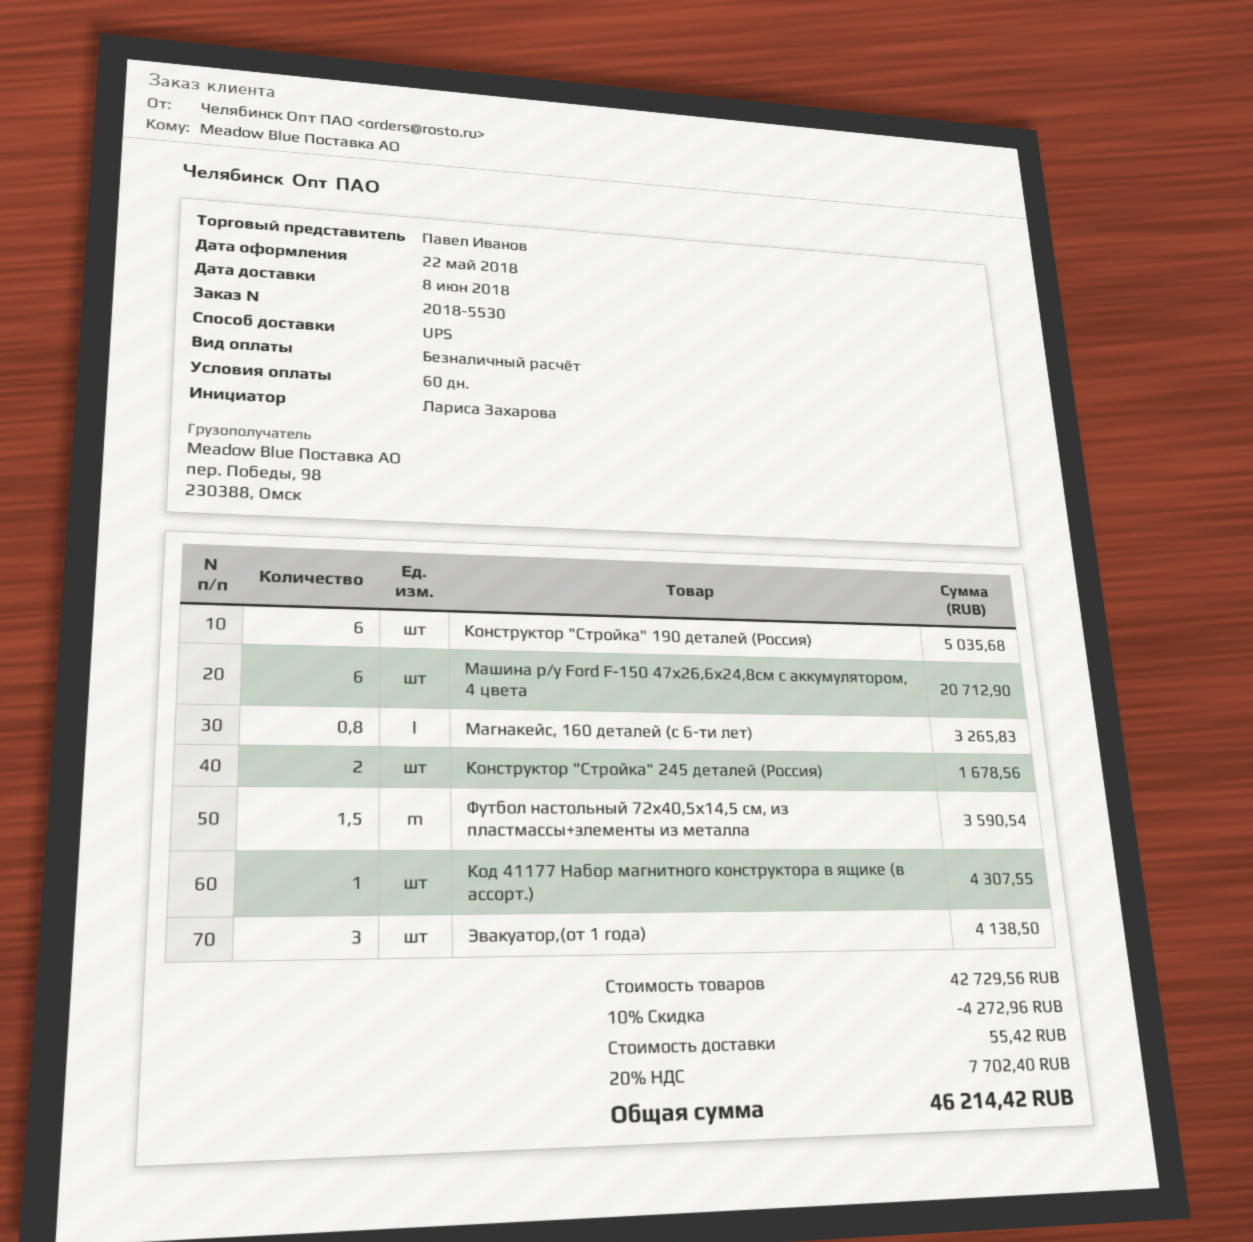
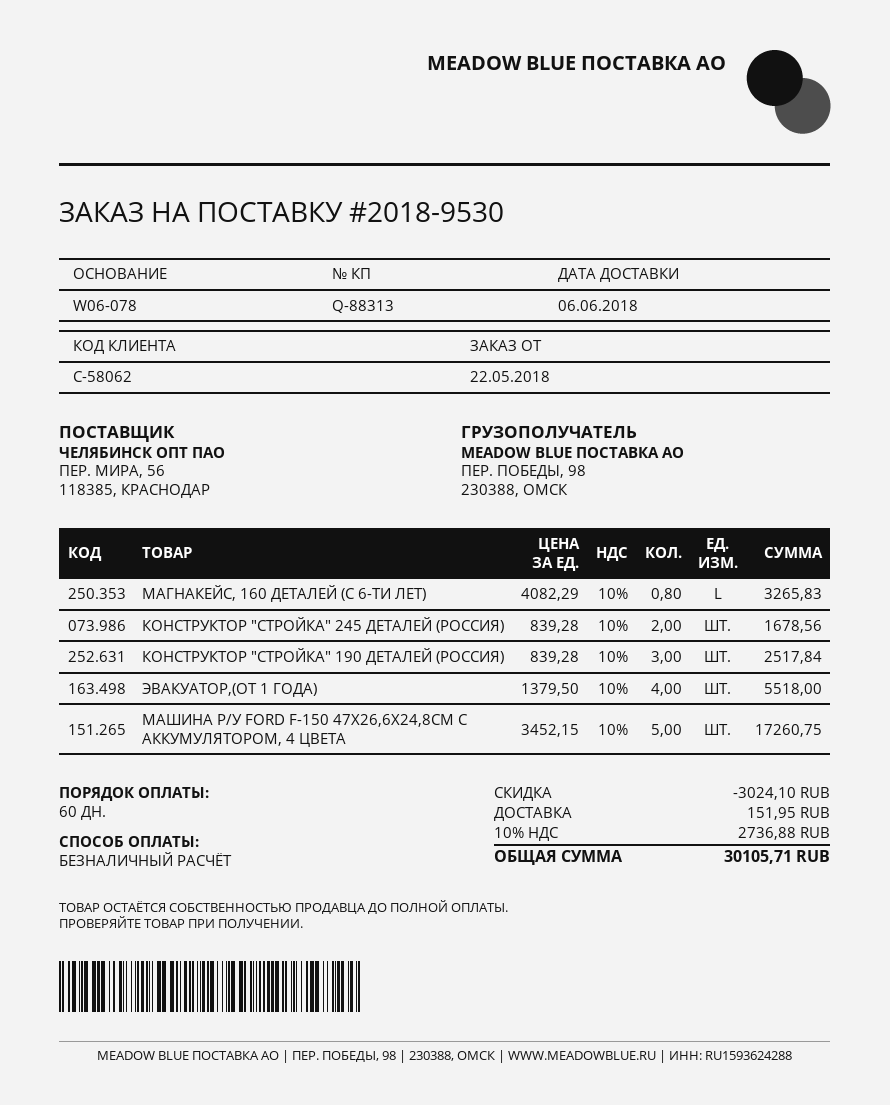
order number: 2018-5530 -> 2018-9530
delivery date: 2018-06-08 -> 2018-06-06
Конструктор "Стройка" 190 деталей (Россия): 6 for 5035.68 -> 3 for 2517.84
Машина р/у Ford F-150 47х26,6х24,8см с аккумулятором, 4 цвета: 6 for 20712.90 -> 5 for 17260.75
Футбол настольный 72х40,5х14,5 см, из пластмассы+элементы из металла: 1.5 for 3590.54 -> none
Код 41177 Набор магнитного конструктора в ящике (в ассорт.): 1 for 4307.55 -> none
Эвакуатор,(от 1 года): 3 for 4138.50 -> 4 for 5518.00
discount: 4272.96 -> 3024.10
shipping: 55.42 -> 151.95
tax: 20% = 7702.40 -> 10% = 2736.88
total: 46214.42 -> 30105.71

